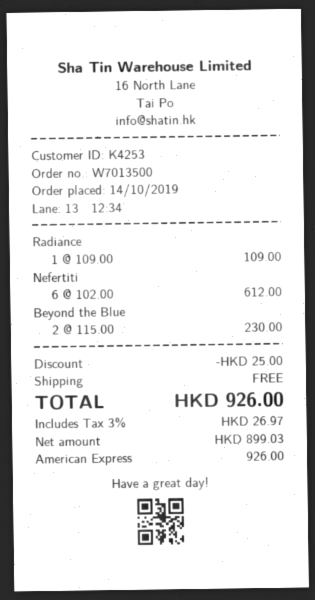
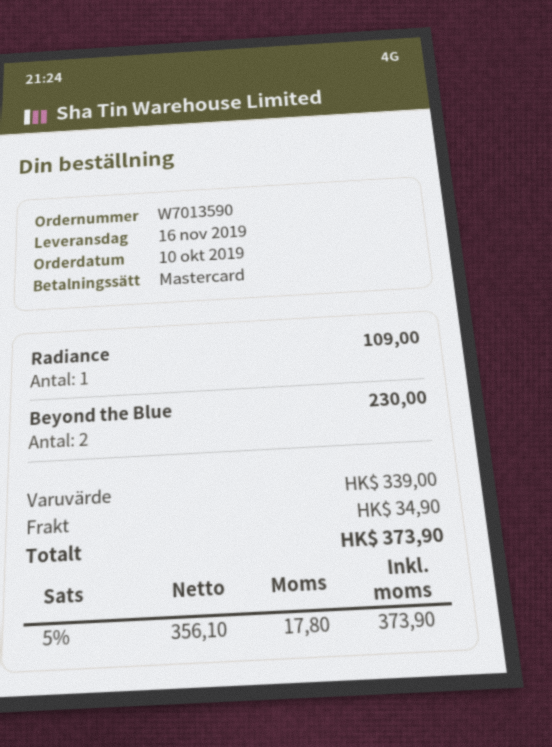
order number: W7013500 -> W7013590
order date: 2019-10-14 -> 2019-10-10
payment method: American Express -> Mastercard
Nefertiti: 6 for 612.00 -> none
discount: 25.00 -> none
shipping: 0.00 -> 34.90
net: 899.03 -> 356.10
tax: 3% = 26.97 -> 5% = 17.80
total: 926.00 -> 373.90

